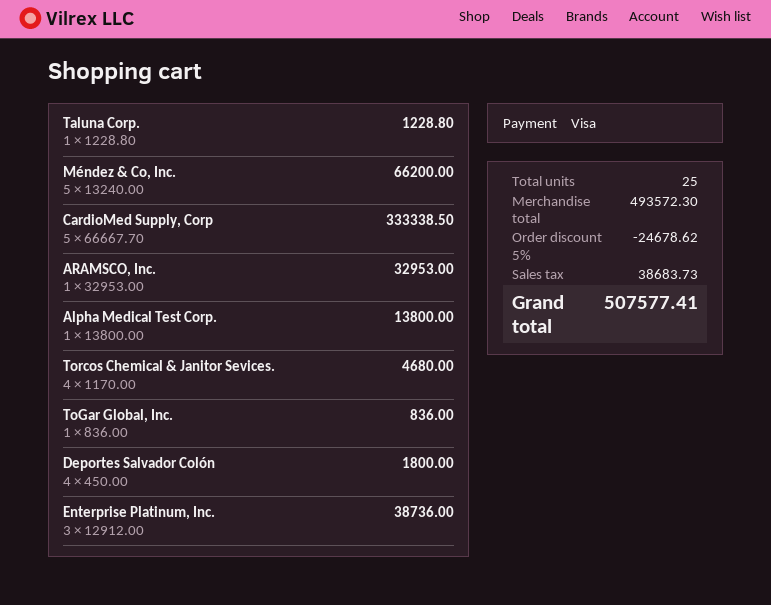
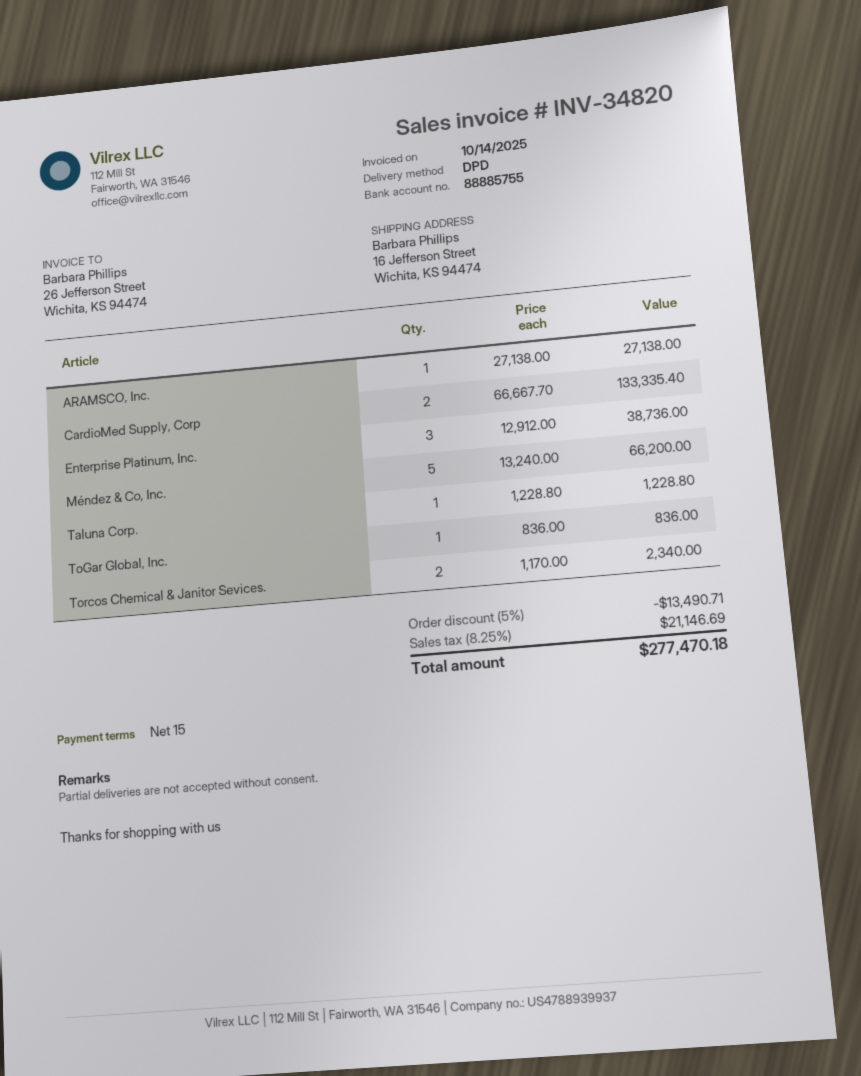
CardioMed Supply, Corp: 5 x 66667.70 = 333338.50 -> 2 x 66667.70 = 133335.40
ARAMSCO, Inc.: 1 x 32953.00 = 32953.00 -> 1 x 27138.00 = 27138.00
Alpha Medical Test Corp.: 1 x 13800.00 = 13800.00 -> none
Torcos Chemical & Janitor Sevices.: 4 x 1170.00 = 4680.00 -> 2 x 1170.00 = 2340.00
Deportes Salvador Colón: 4 x 450.00 = 1800.00 -> none
discount: 5% = 24678.62 -> 5% = 13490.71
tax: 38683.73 -> 21146.69
total: 507577.41 -> 277470.18

